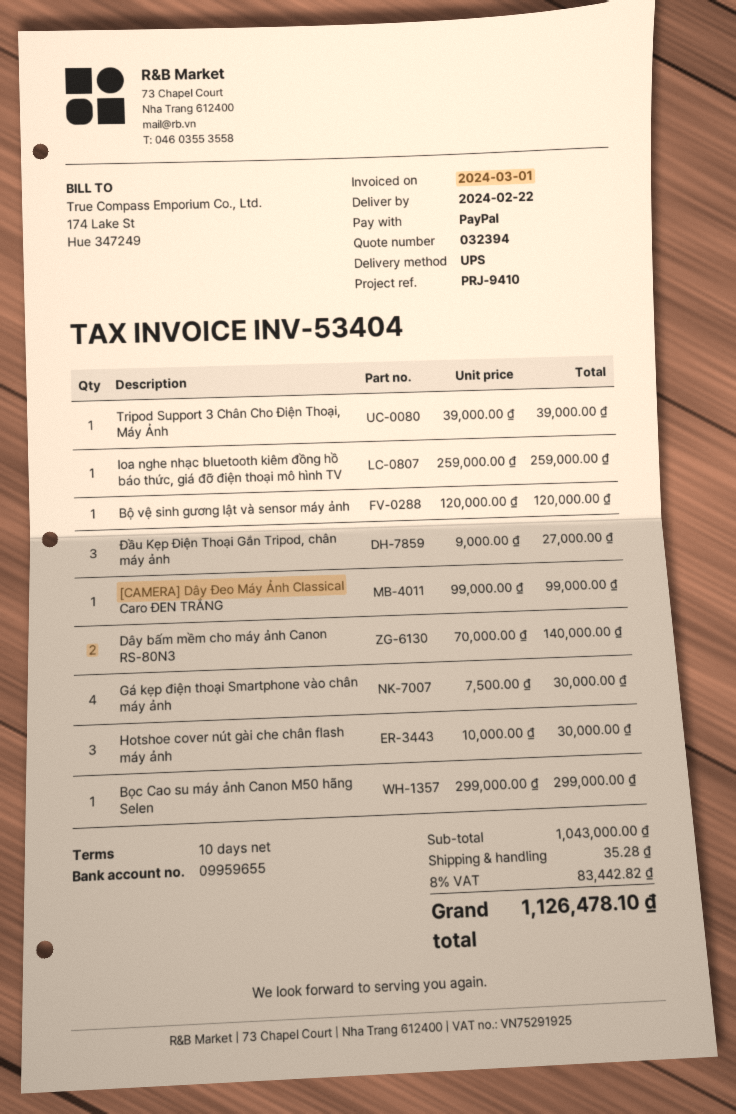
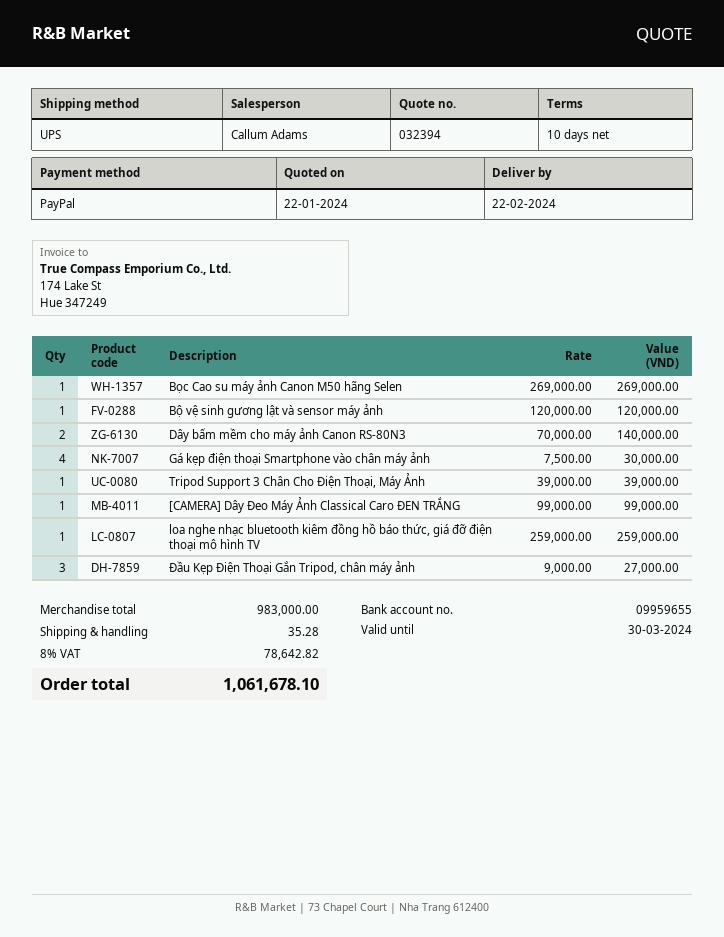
Hotshoe cover nút gài che chân flash máy ảnh: 3 x 10000.00 = 30000.00 -> none
Bọc Cao su máy ảnh Canon M50 hãng Selen: 1 x 299000.00 = 299000.00 -> 1 x 269000.00 = 269000.00
subtotal: 1043000.00 -> 983000.00
tax: 8% = 83442.82 -> 8% = 78642.82
total: 1126478.10 -> 1061678.10

